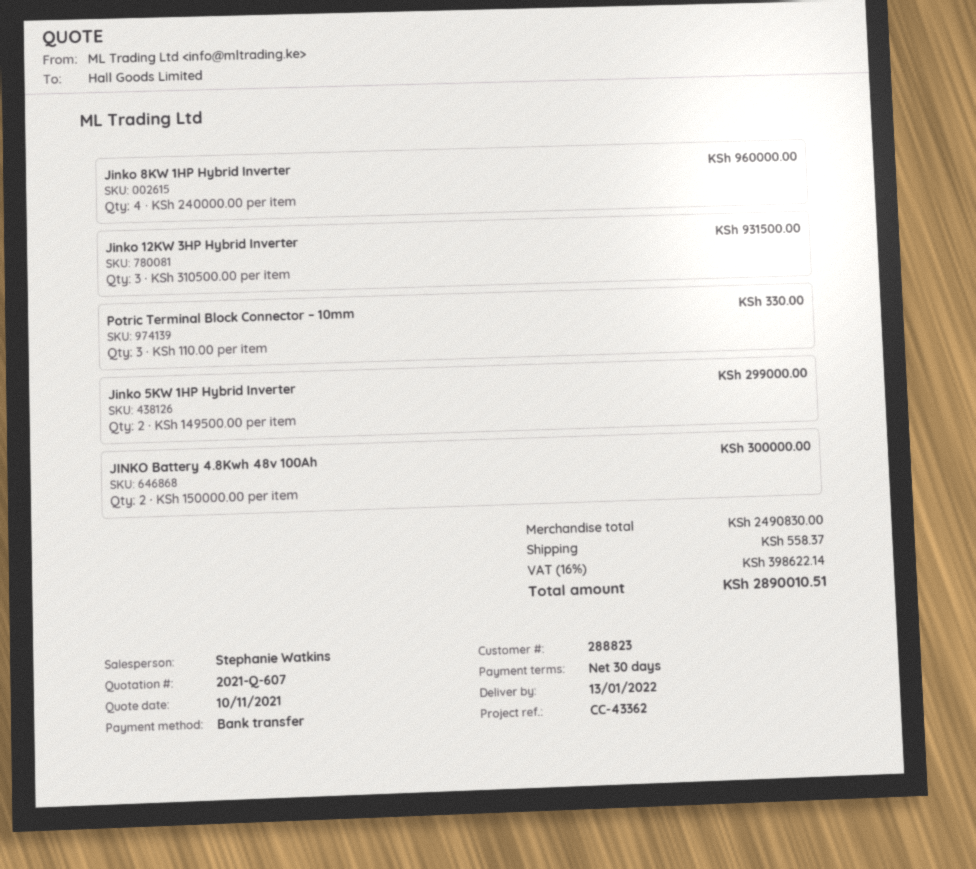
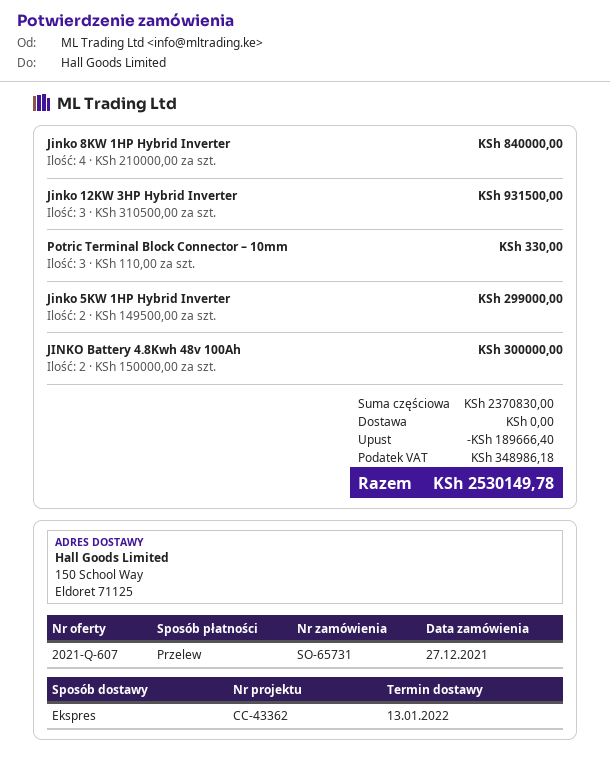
Jinko 8KW 1HP Hybrid Inverter: 4 x 240000.00 = 960000.00 -> 4 x 210000.00 = 840000.00
subtotal: 2490830.00 -> 2370830.00
discount: none -> 189666.40
shipping: 558.37 -> 0.00
tax: 398622.14 -> 348986.18
total: 2890010.51 -> 2530149.78

